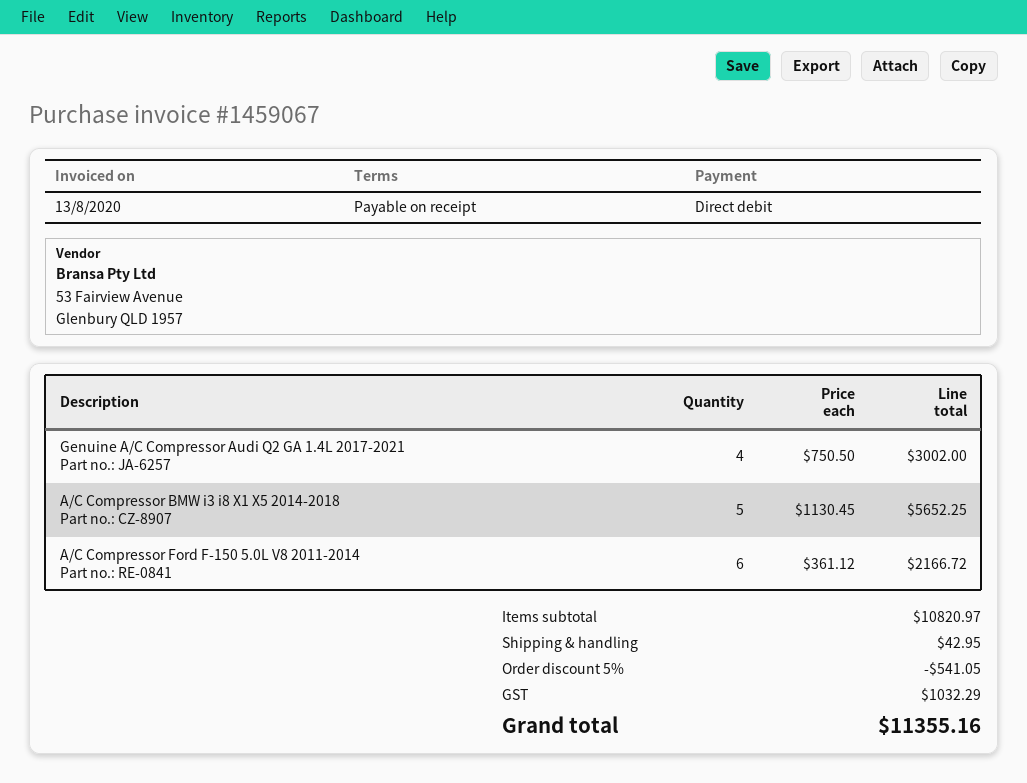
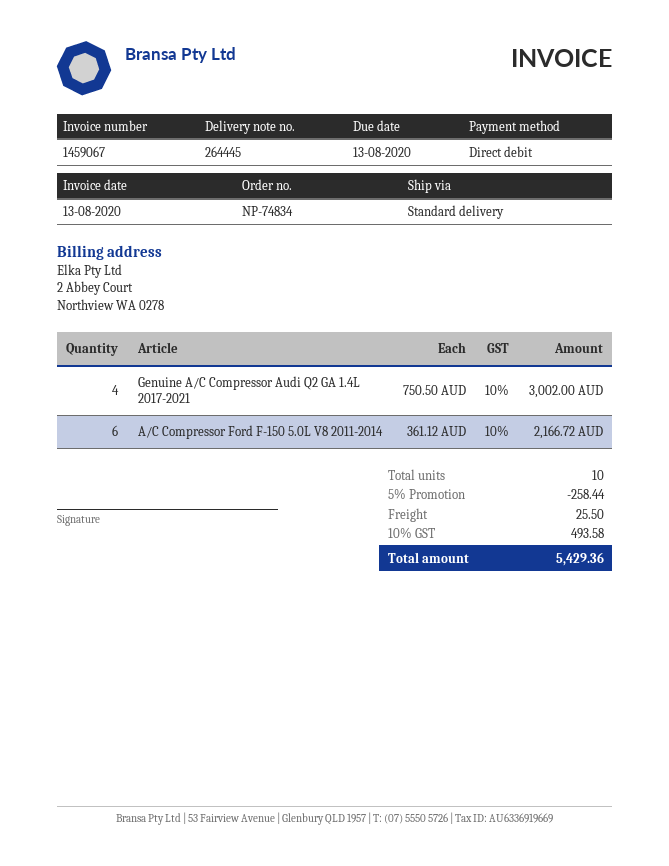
A/C Compressor BMW i3 i8 X1 X5 2014-2018: 5 x 1130.45 = 5652.25 -> none
discount: 5% = 541.05 -> 5% = 258.44
shipping: 42.95 -> 25.50
tax: 1032.29 -> 493.58
total: 11355.16 -> 5429.36

